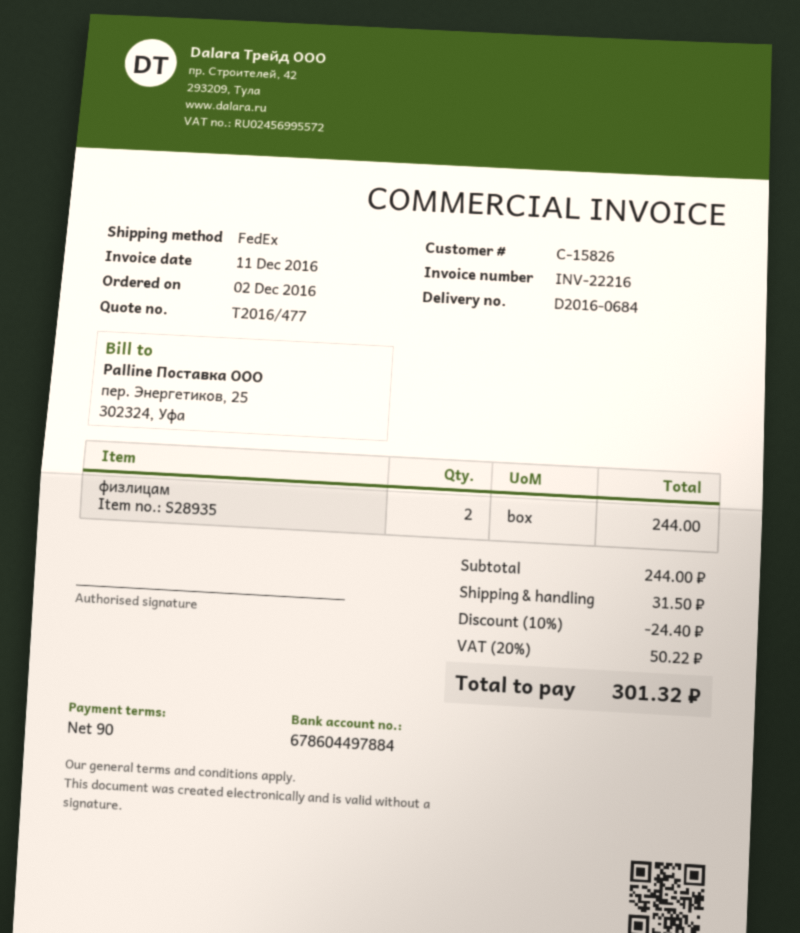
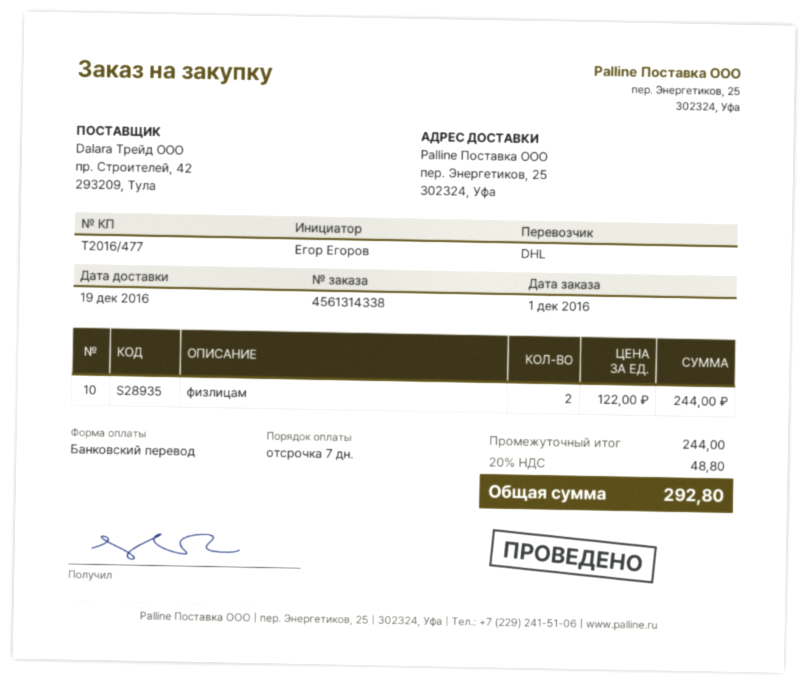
order date: 2016-12-02 -> 2016-12-01
payment terms: 90 days -> 7 days
shipping method: FedEx -> DHL
discount: 10% = 24.40 -> none
shipping: 31.50 -> none
tax: 20% = 50.22 -> 20% = 48.80
total: 301.32 -> 292.80

